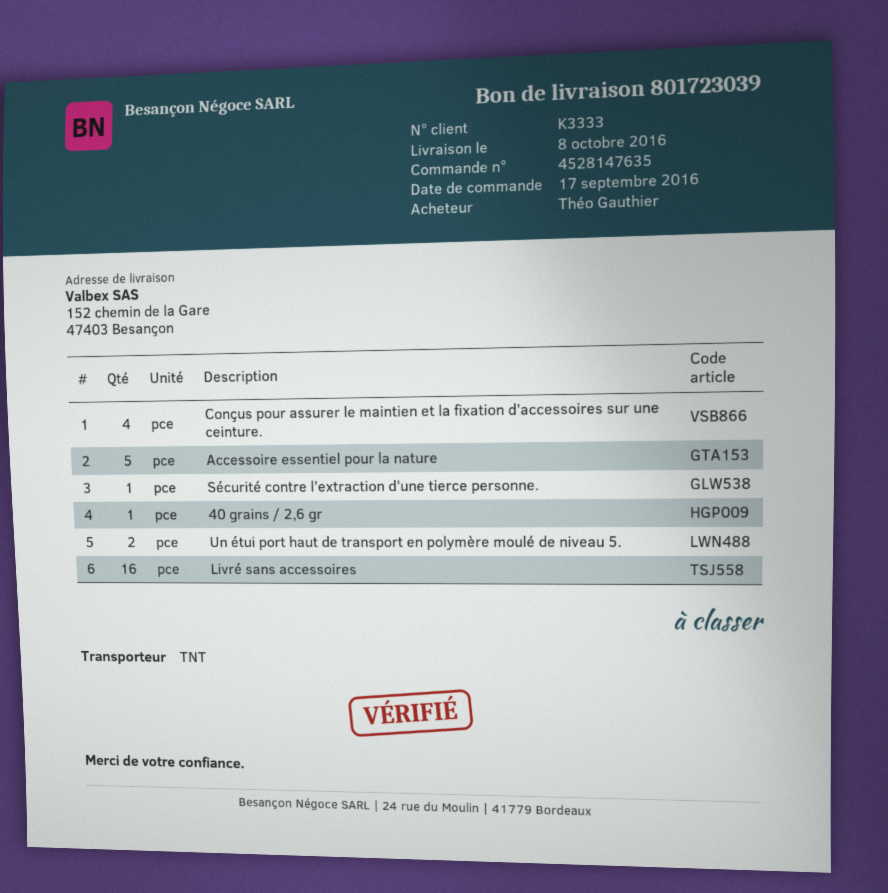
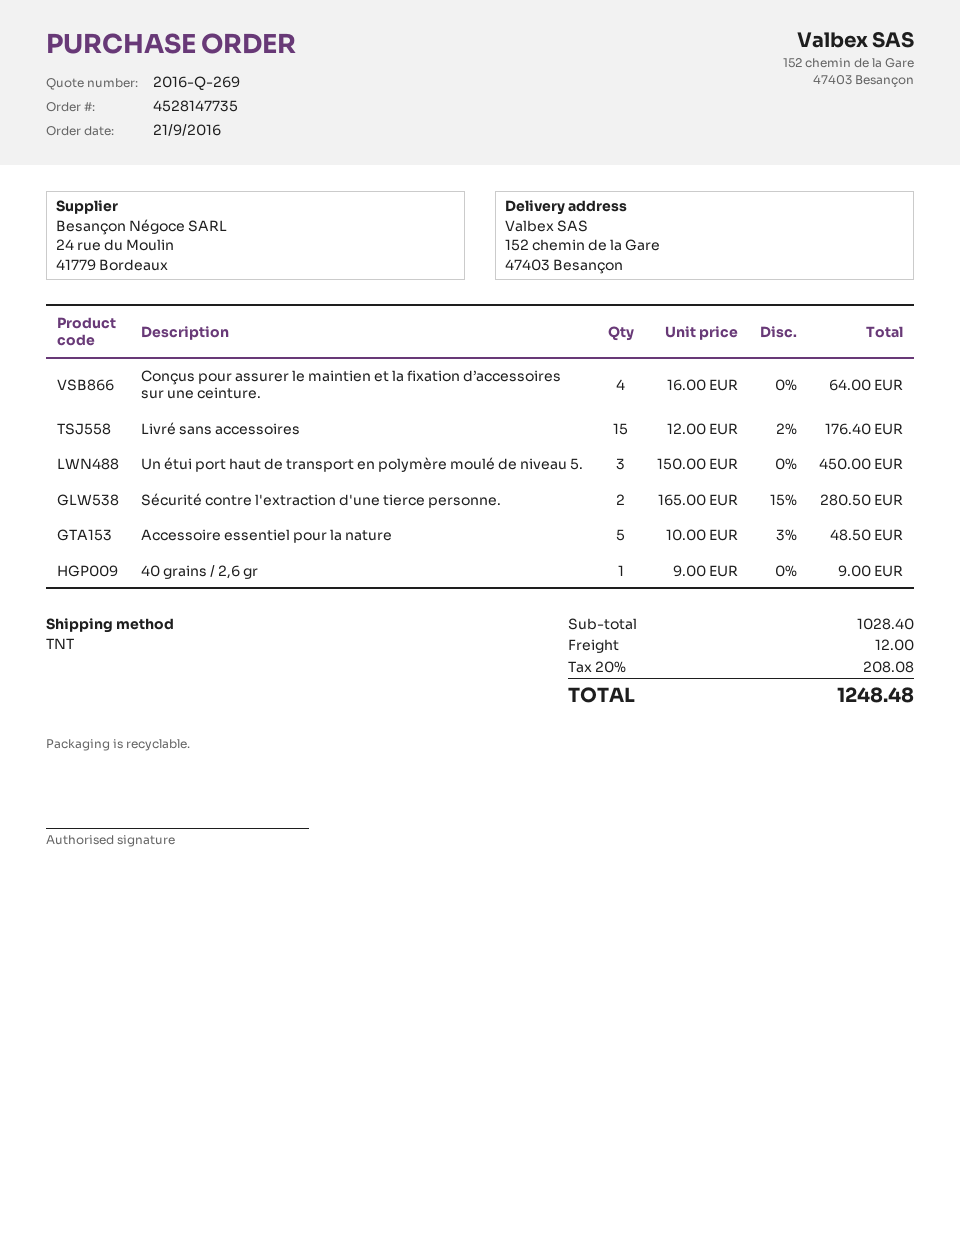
order number: 4528147635 -> 4528147735
order date: 2016-09-17 -> 2016-09-21
Sécurité contre l'extraction d'une tierce personne.: 1 -> 2
Un étui port haut de transport en polymère moulé de niveau 5.: 2 -> 3
Livré sans accessoires: 16 -> 15

